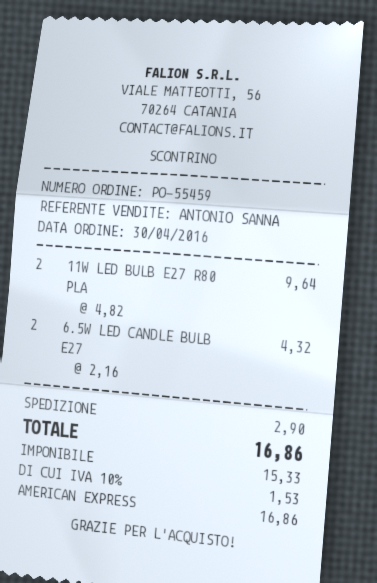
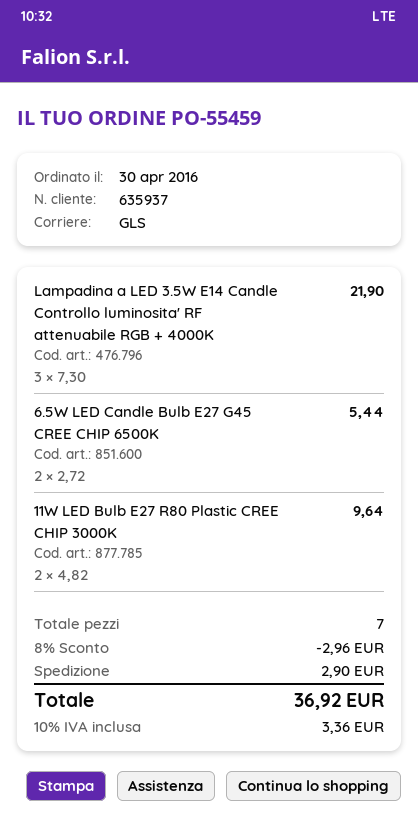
6.5W LED CANDLE BULB E27: 2 x 2.16 = 4.32 -> 2 x 2.72 = 5.44
Lampadina a LED 3.5W E14 Candle Controllo luminosita' RF attenuabile RGB + 4000K: none -> 3 x 7.30 = 21.90
discount: none -> 8% = 2.96
tax: 10% = 1.53 -> 10% = 3.36
total: 16.86 -> 36.92

